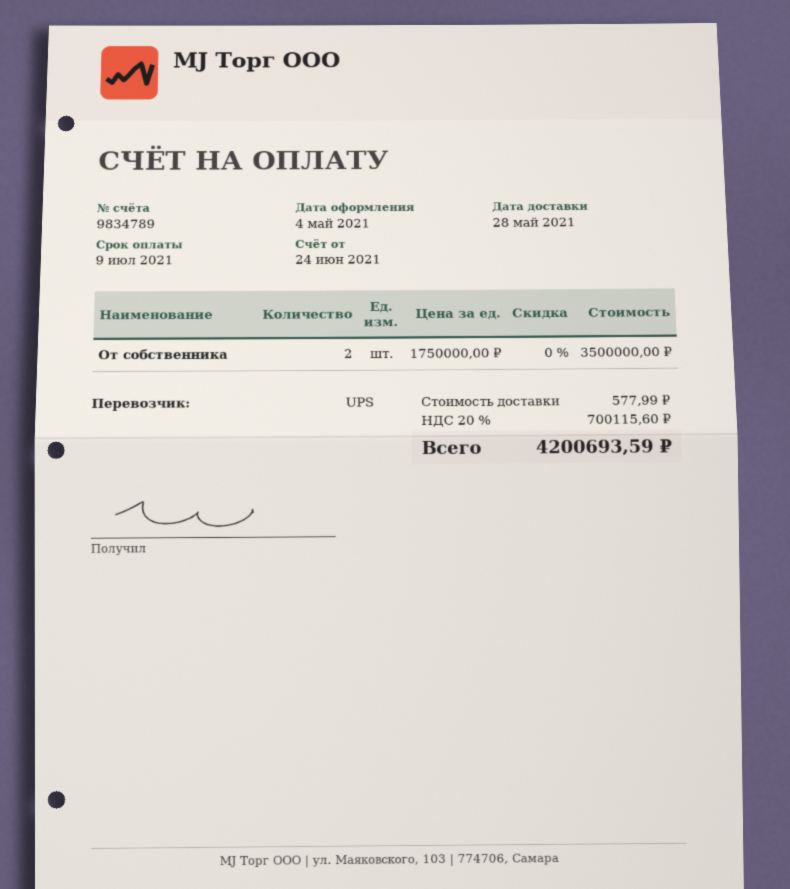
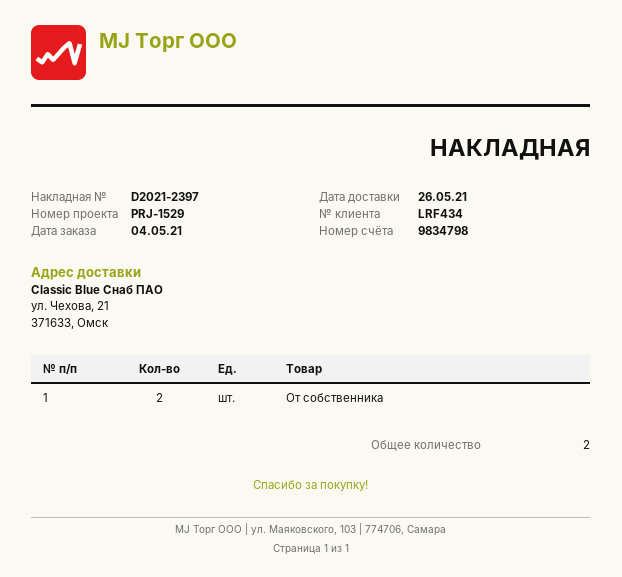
delivery date: 2021-05-28 -> 2021-05-26
invoice number: 9834789 -> 9834798

